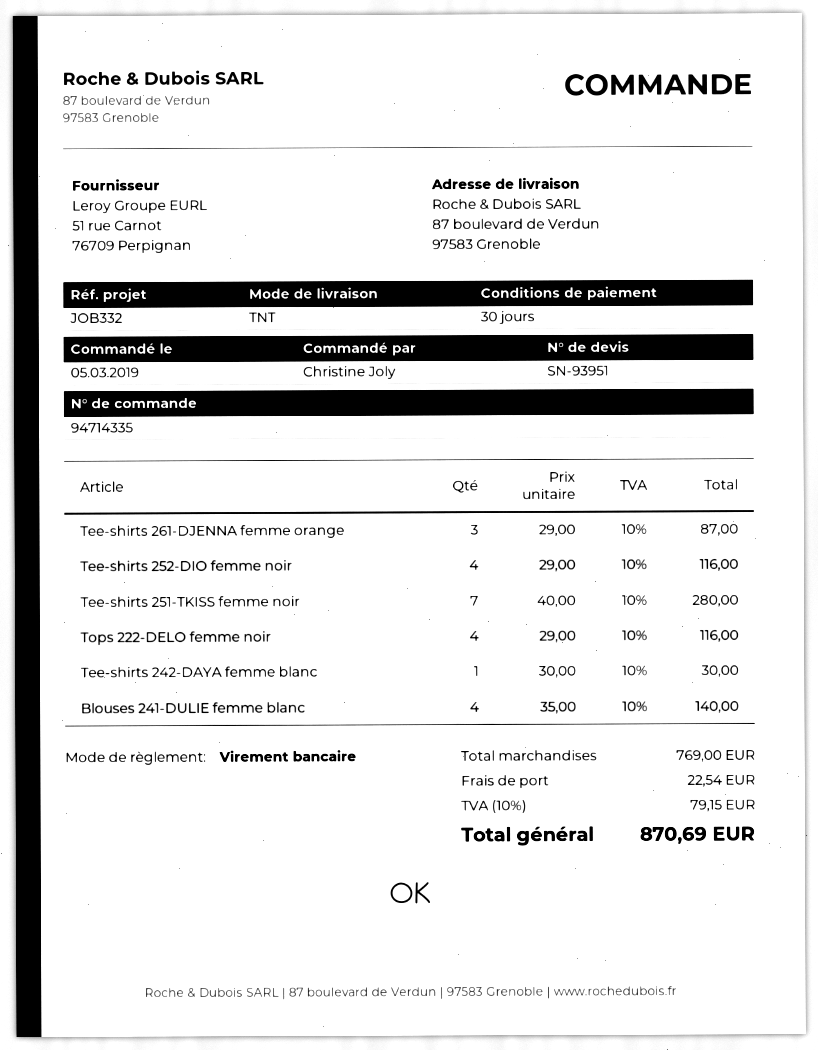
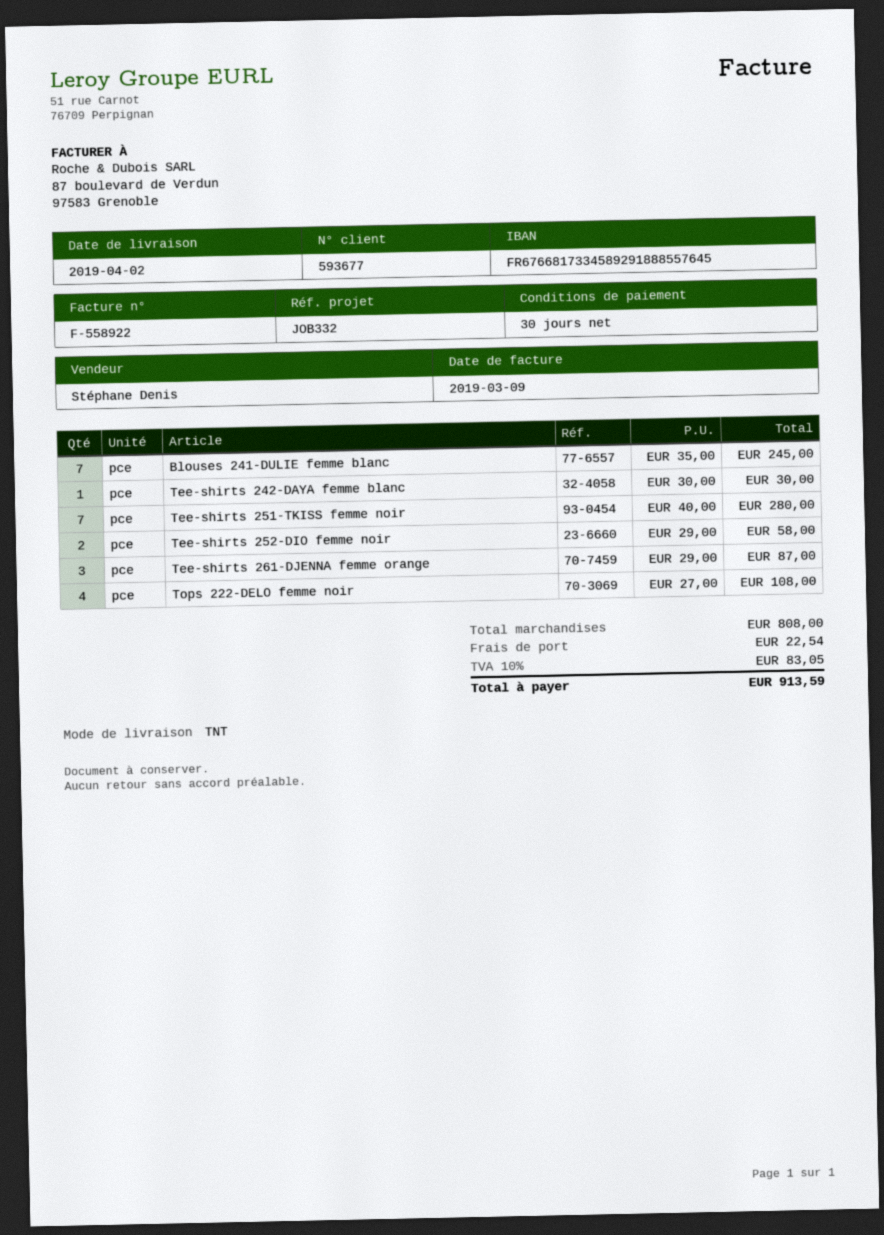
Tee-shirts 252-DIO femme noir: 4 x 29.00 = 116.00 -> 2 x 29.00 = 58.00
Tops 222-DELO femme noir: 4 x 29.00 = 116.00 -> 4 x 27.00 = 108.00
Blouses 241-DULIE femme blanc: 4 x 35.00 = 140.00 -> 7 x 35.00 = 245.00
subtotal: 769.00 -> 808.00
tax: 10% = 79.15 -> 10% = 83.05
total: 870.69 -> 913.59

